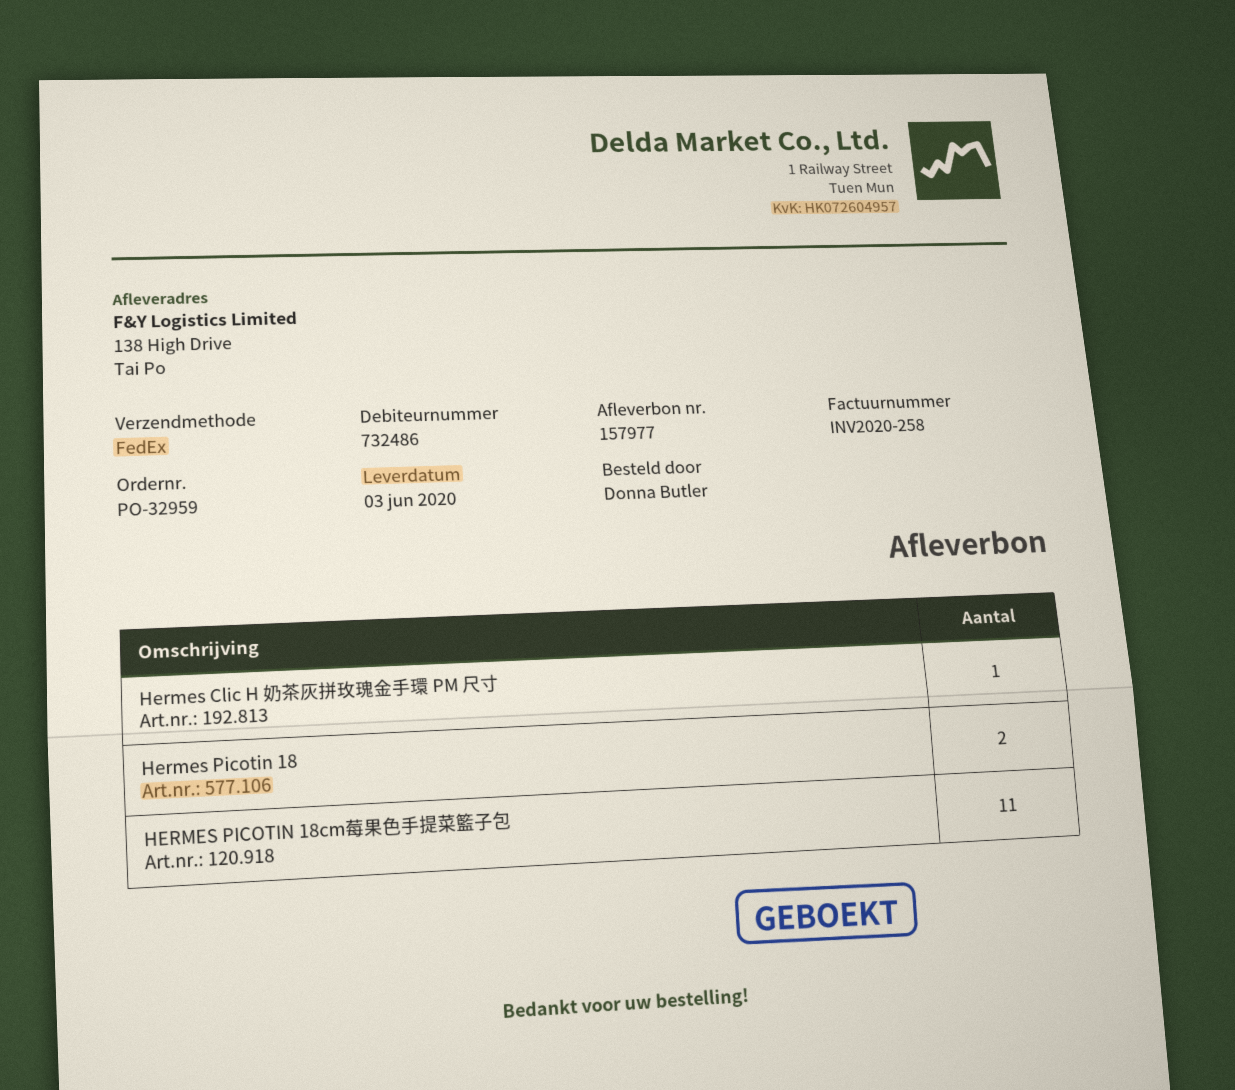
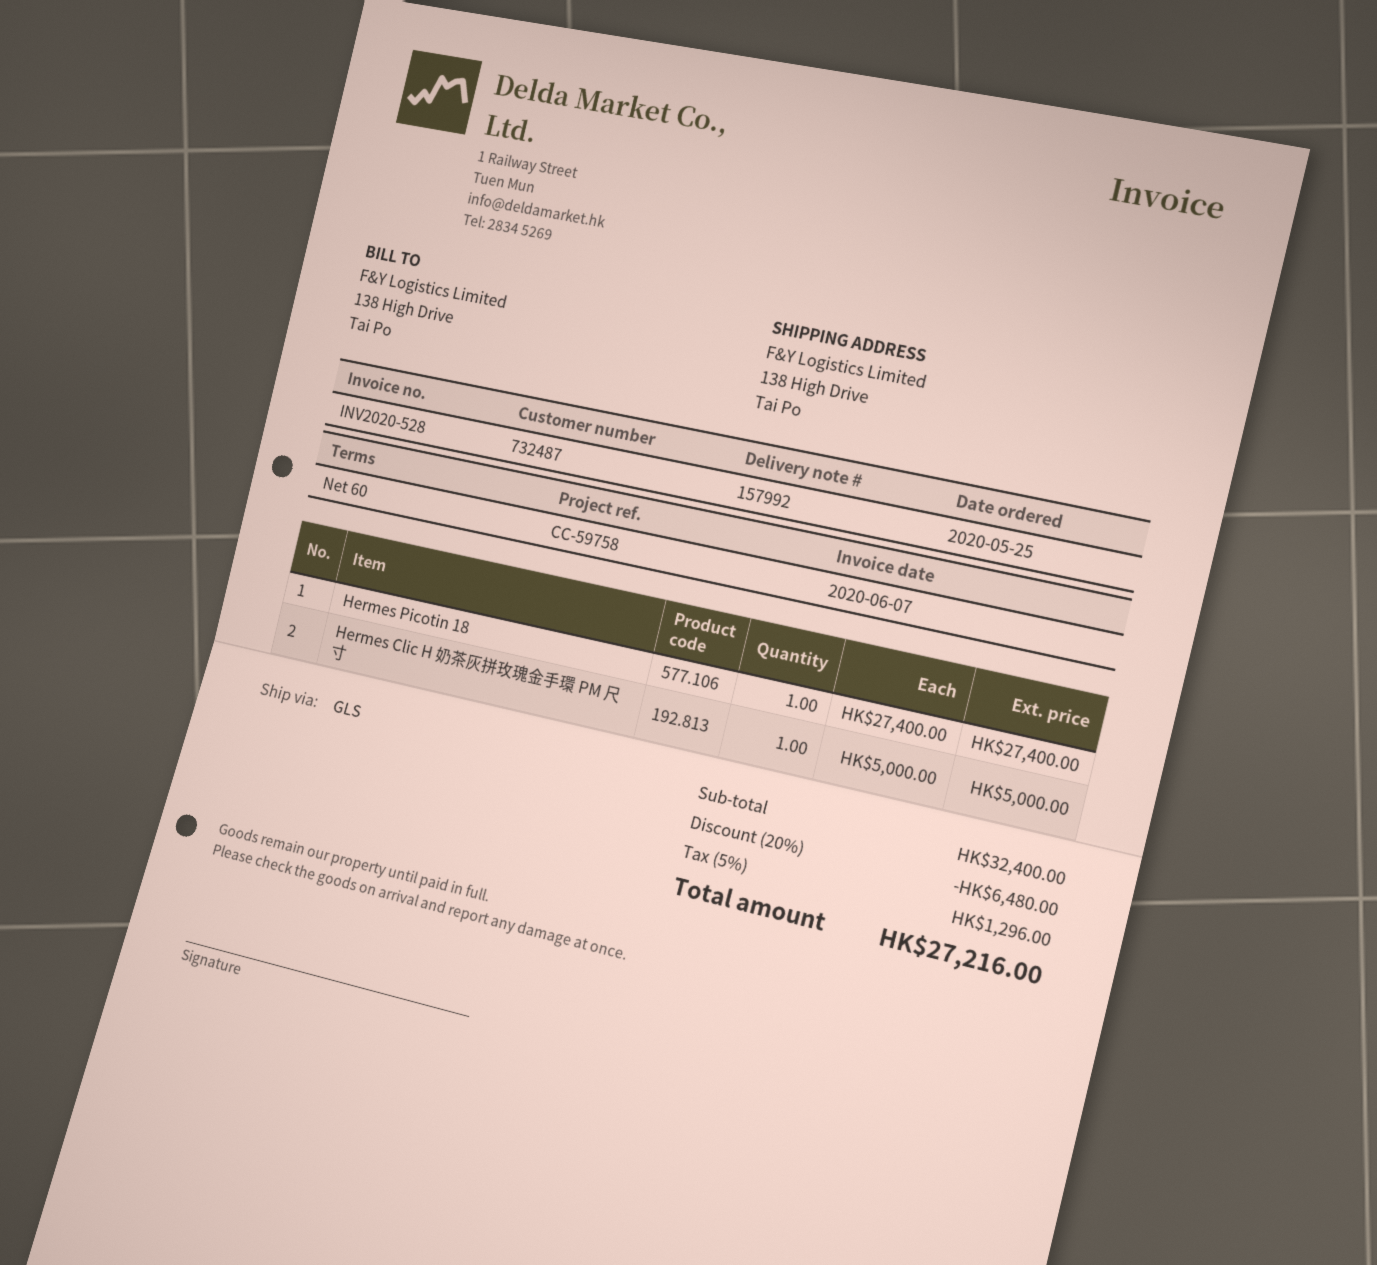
delivery note number: 157977 -> 157992
invoice number: INV2020-258 -> INV2020-528
customer number: 732486 -> 732487
shipping method: FedEx -> GLS
Hermes Picotin 18: 2 -> 1
HERMES PICOTIN 18cm莓果色手提菜籃子包: 11 -> none

